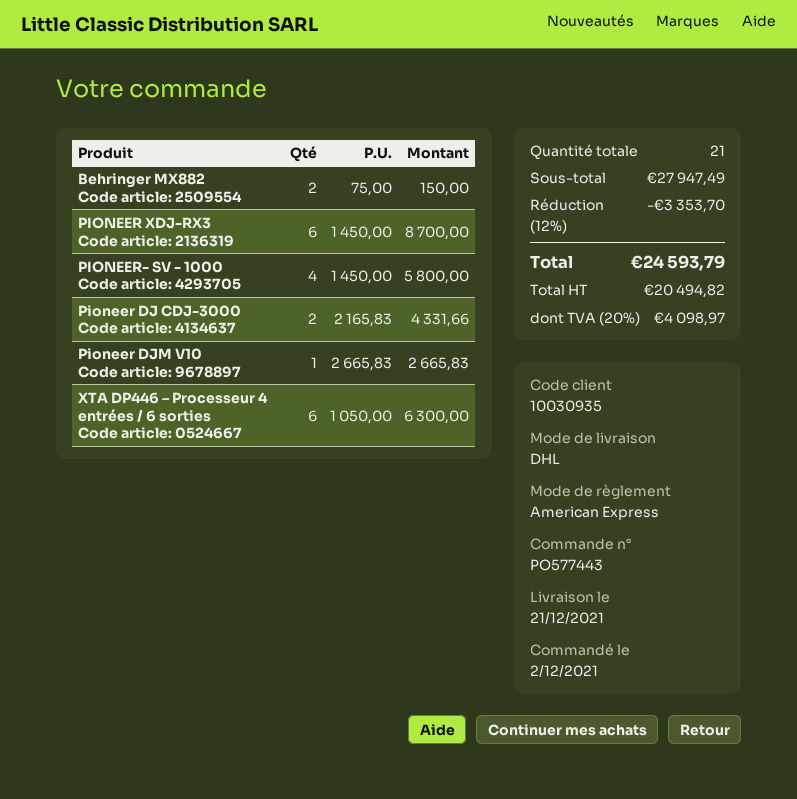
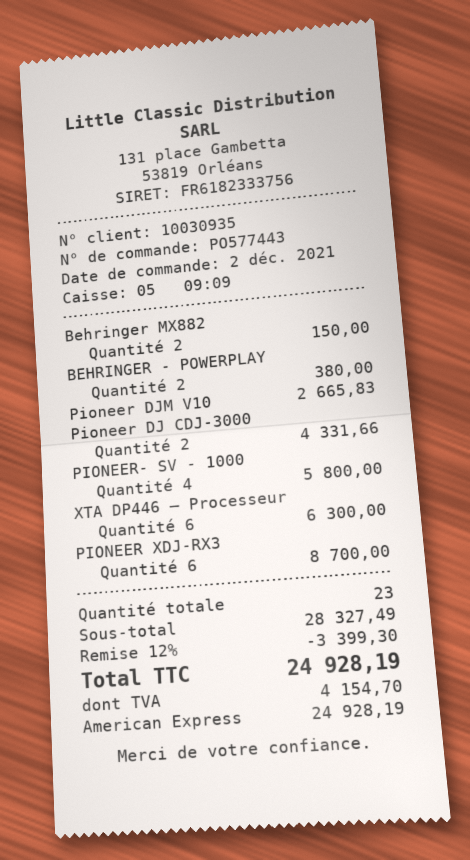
BEHRINGER - POWERPLAY: none -> 2 for 380.00
total quantity: 21 -> 23
subtotal: 27947.49 -> 28327.49
discount: 12% = 3353.70 -> 12% = 3399.30
tax: 4098.97 -> 4154.70
total: 24593.79 -> 24928.19

